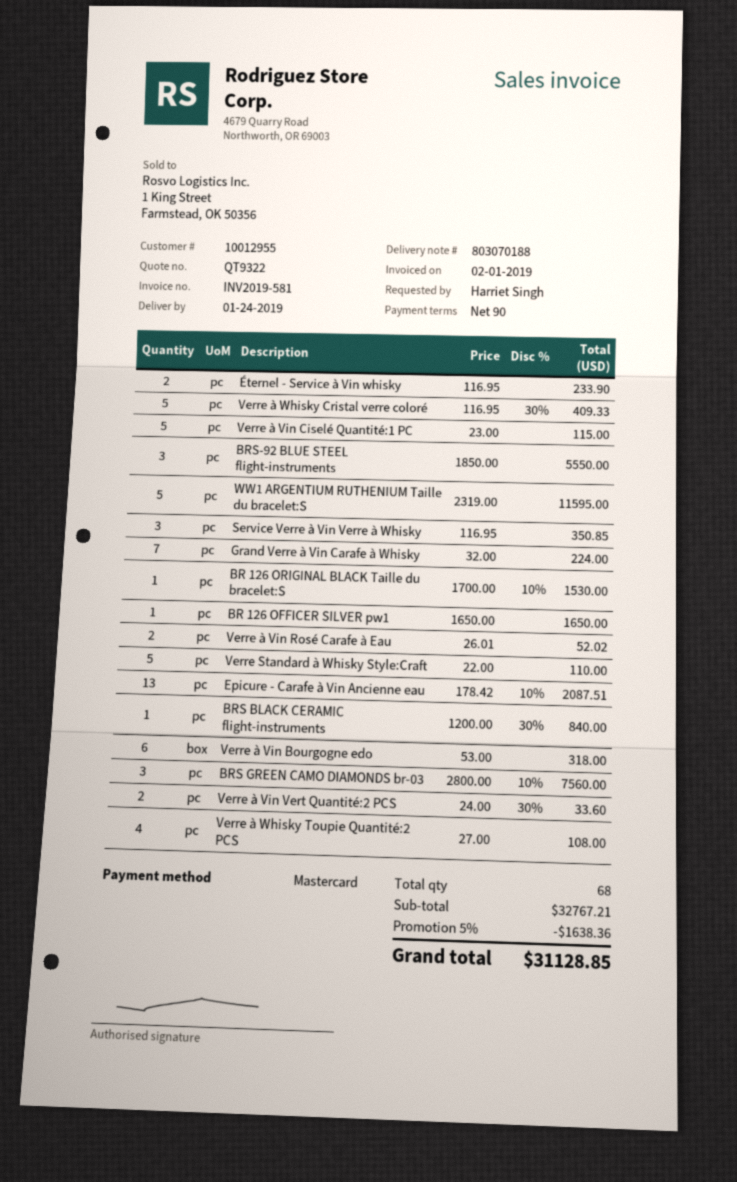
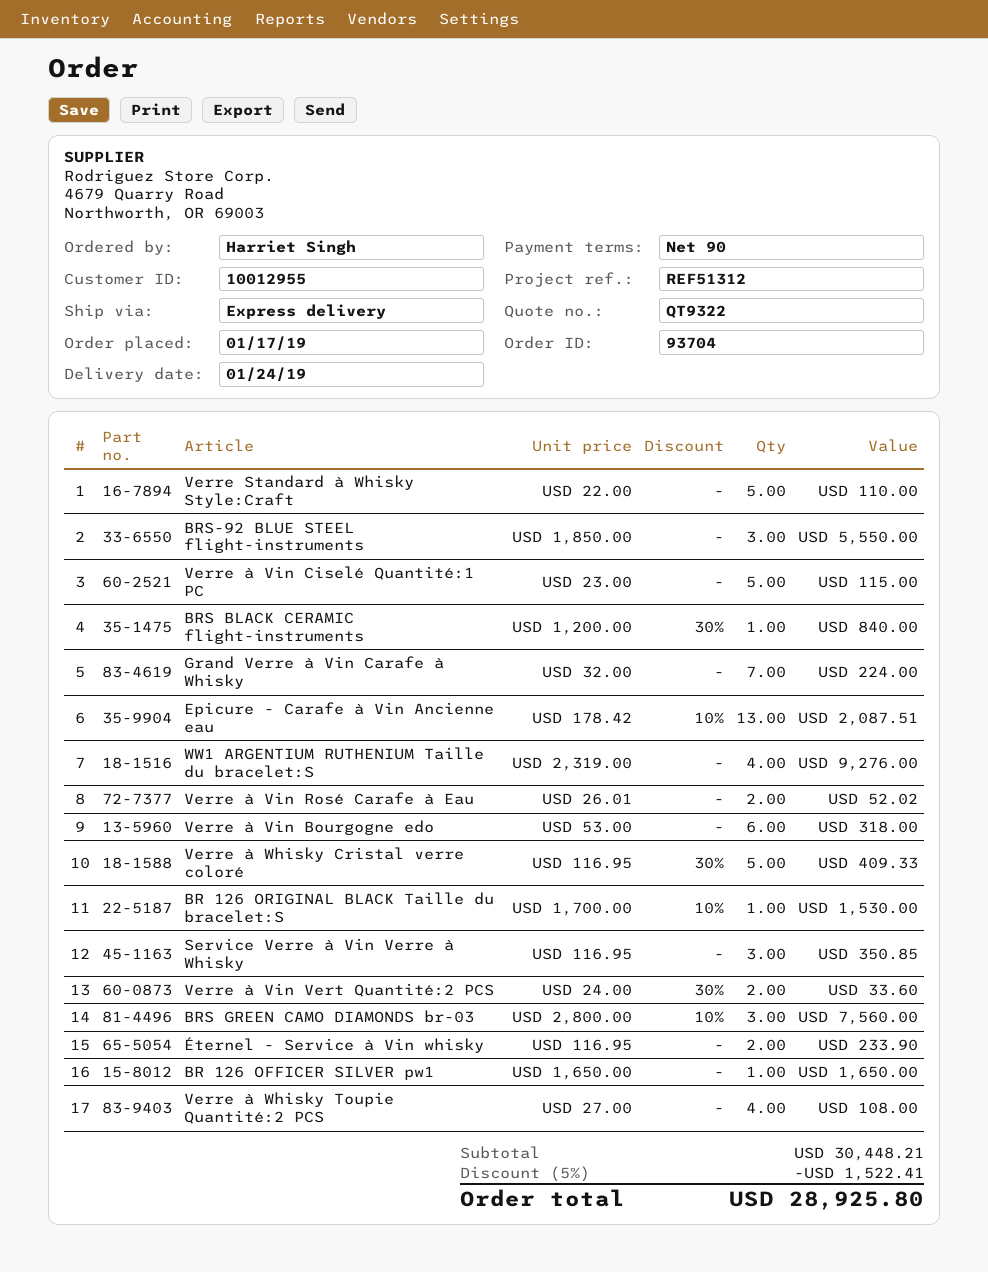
WW1 ARGENTIUM RUTHENIUM Taille du bracelet:S: 5 x 2319.00 = 11595.00 -> 4 x 2319.00 = 9276.00
subtotal: 32767.21 -> 30448.21
discount: 5% = 1638.36 -> 5% = 1522.41
total: 31128.85 -> 28925.80

